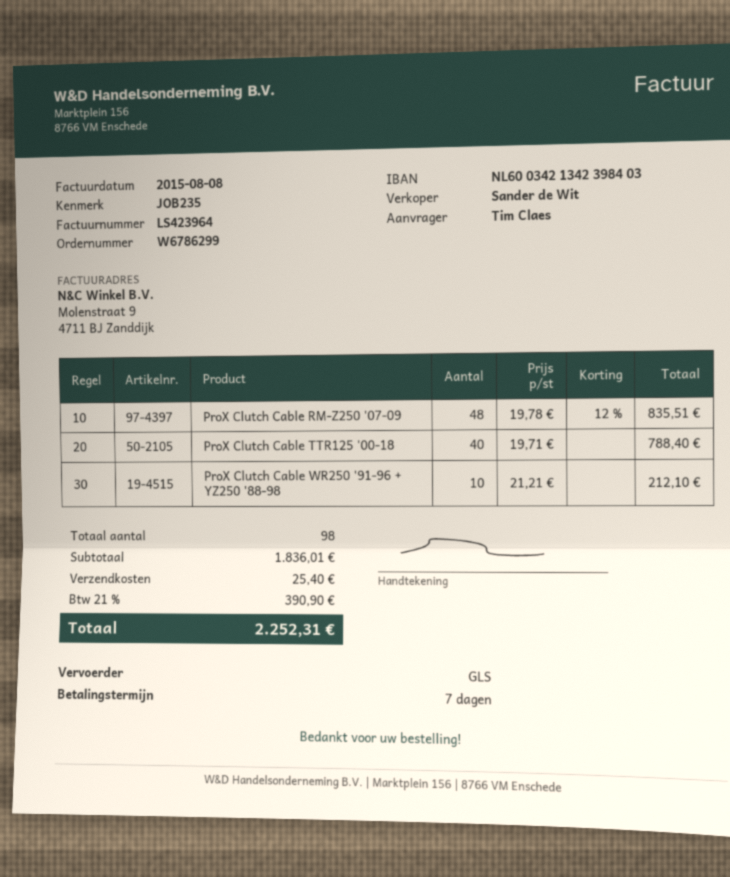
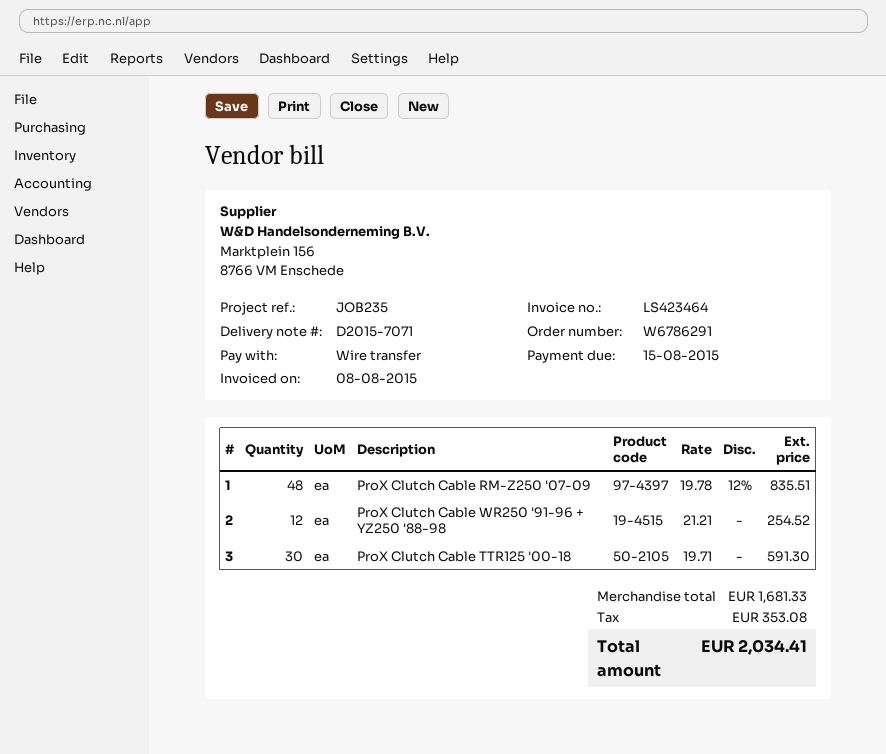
order number: W6786299 -> W6786291
invoice number: LS423964 -> LS423464
ProX Clutch Cable TTR125 '00-18: 40 x 19.71 = 788.40 -> 30 x 19.71 = 591.30
ProX Clutch Cable WR250 '91-96 + YZ250 '88-98: 10 x 21.21 = 212.10 -> 12 x 21.21 = 254.52
subtotal: 1836.01 -> 1681.33
shipping: 25.40 -> none
tax: 390.90 -> 353.08
total: 2252.31 -> 2034.41

